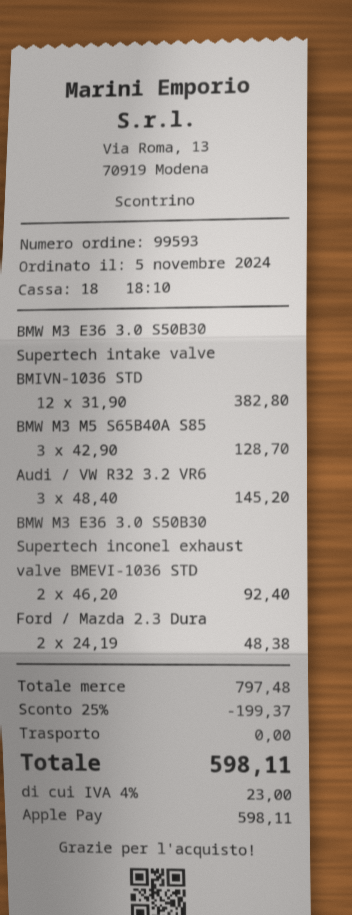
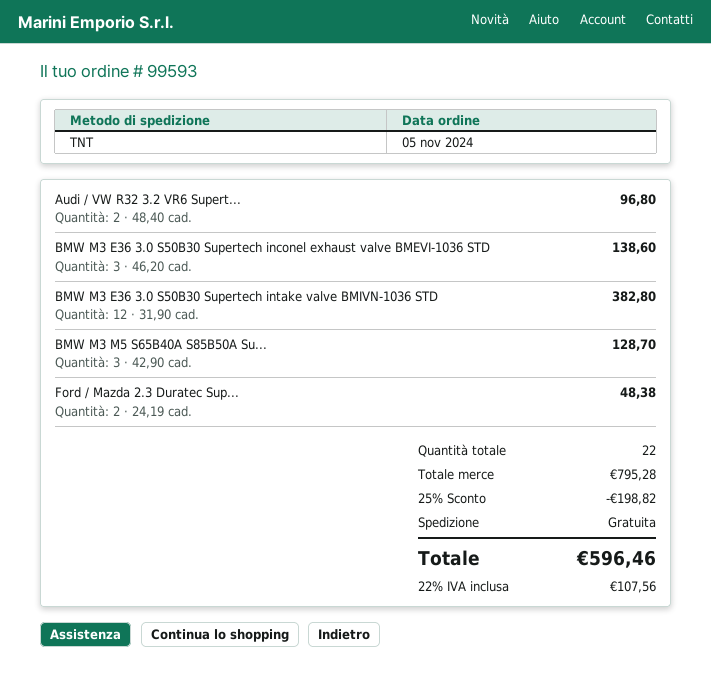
Audi / VW R32 3.2 VR6: 3 x 48.40 = 145.20 -> 2 x 48.40 = 96.80
BMW M3 E36 3.0 S50B30 Supertech inconel exhaust valve BMEVI-1036 STD: 2 x 46.20 = 92.40 -> 3 x 46.20 = 138.60
subtotal: 797.48 -> 795.28
discount: 25% = 199.37 -> 25% = 198.82
tax: 4% = 23.00 -> 22% = 107.56
total: 598.11 -> 596.46

